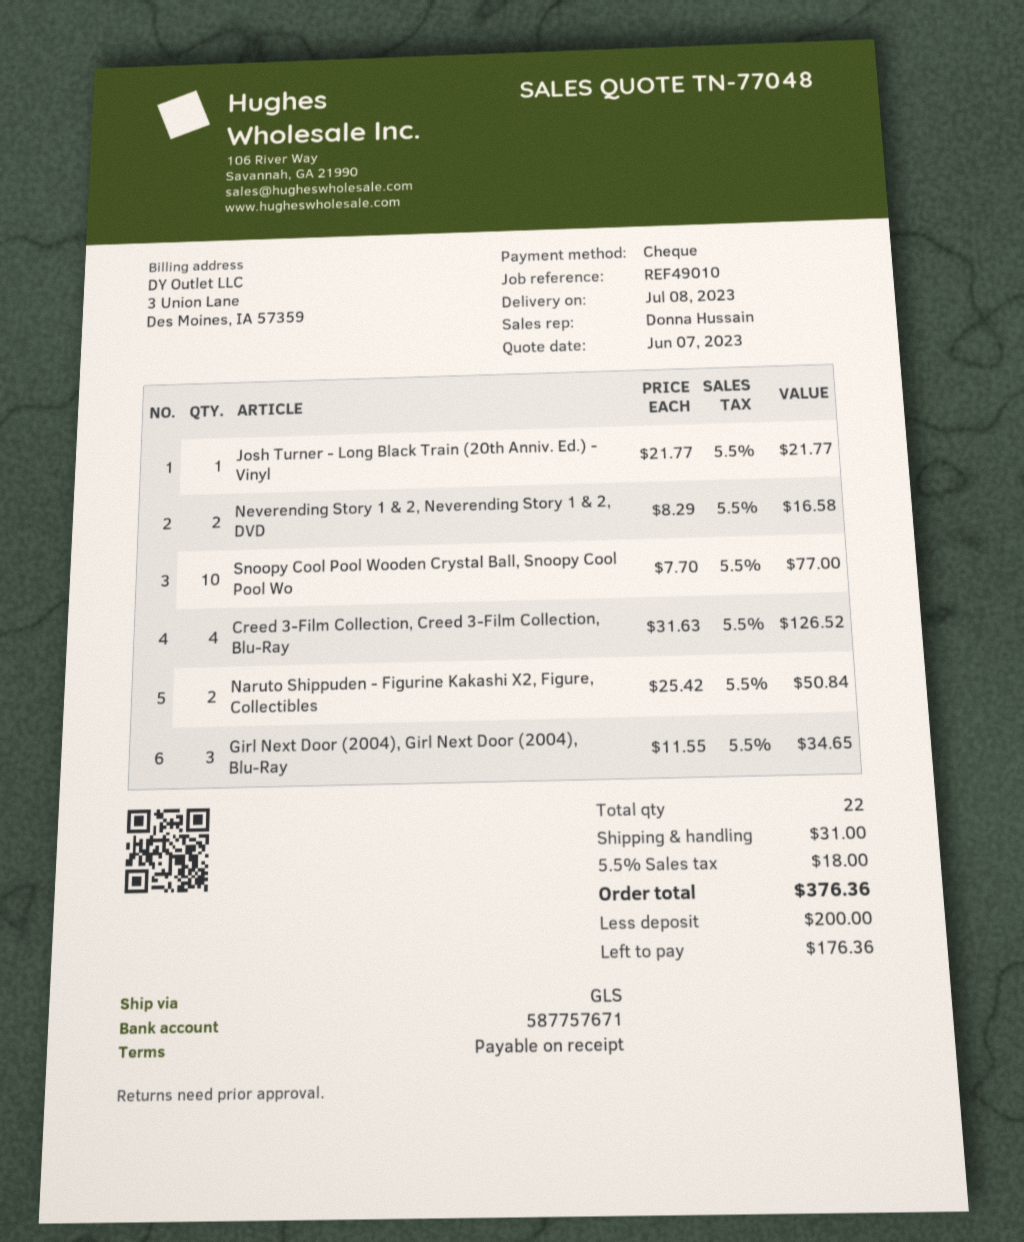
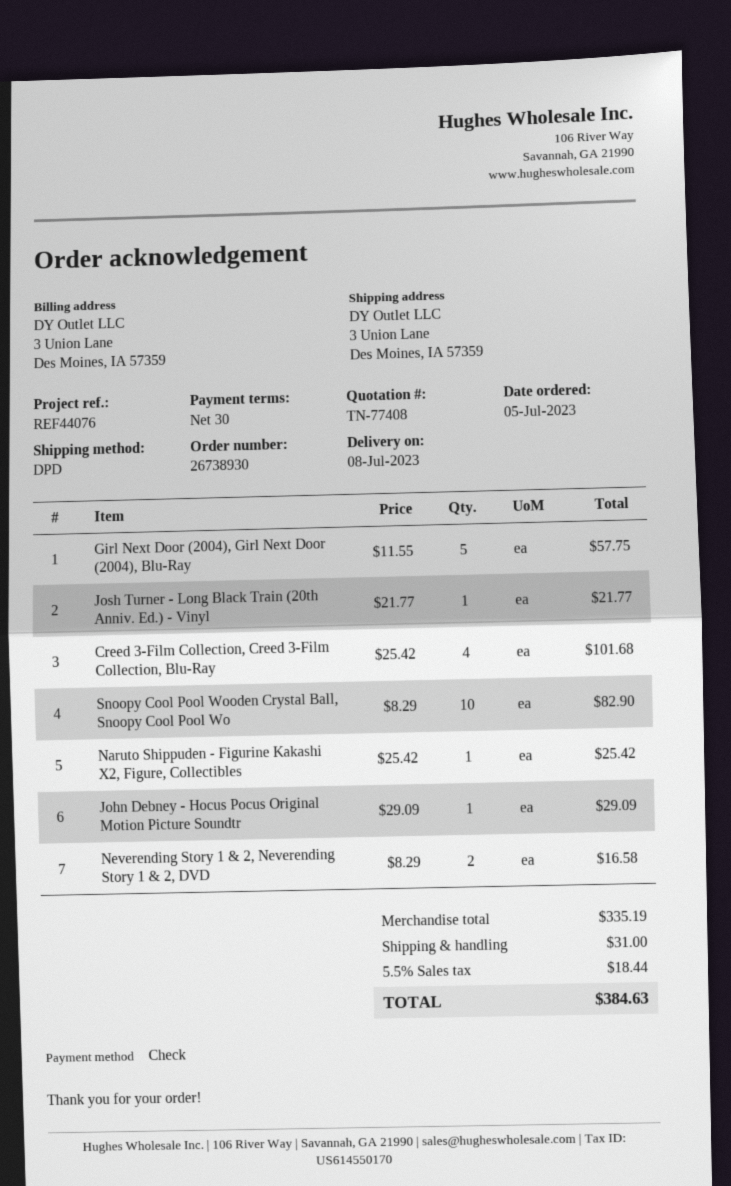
quote number: TN-77048 -> TN-77408
payment terms: on receipt -> 30 days
reference: REF49010 -> REF44076
shipping method: GLS -> DPD
Snoopy Cool Pool Wooden Crystal Ball, Snoopy Cool Pool Wo: 10 x 7.70 = 77.00 -> 10 x 8.29 = 82.90
Creed 3-Film Collection, Creed 3-Film Collection, Blu-Ray: 4 x 31.63 = 126.52 -> 4 x 25.42 = 101.68
Naruto Shippuden - Figurine Kakashi X2, Figure, Collectibles: 2 x 25.42 = 50.84 -> 1 x 25.42 = 25.42
Girl Next Door (2004), Girl Next Door (2004), Blu-Ray: 3 x 11.55 = 34.65 -> 5 x 11.55 = 57.75
John Debney - Hocus Pocus Original Motion Picture Soundtr: none -> 1 x 29.09 = 29.09
tax: 5.5% = 18.00 -> 5.5% = 18.44
total: 376.36 -> 384.63

